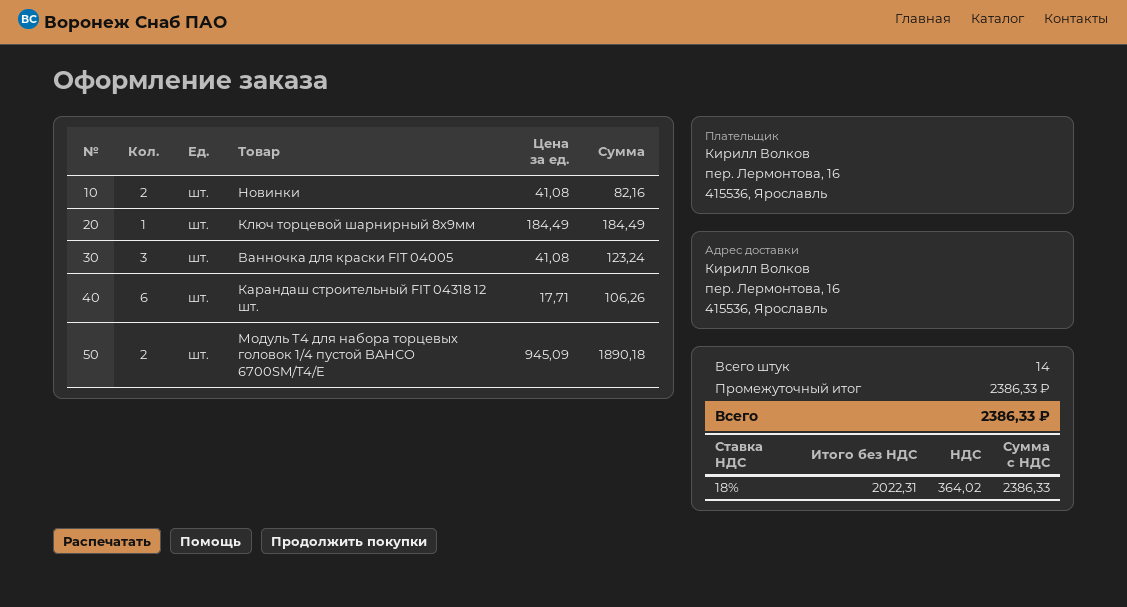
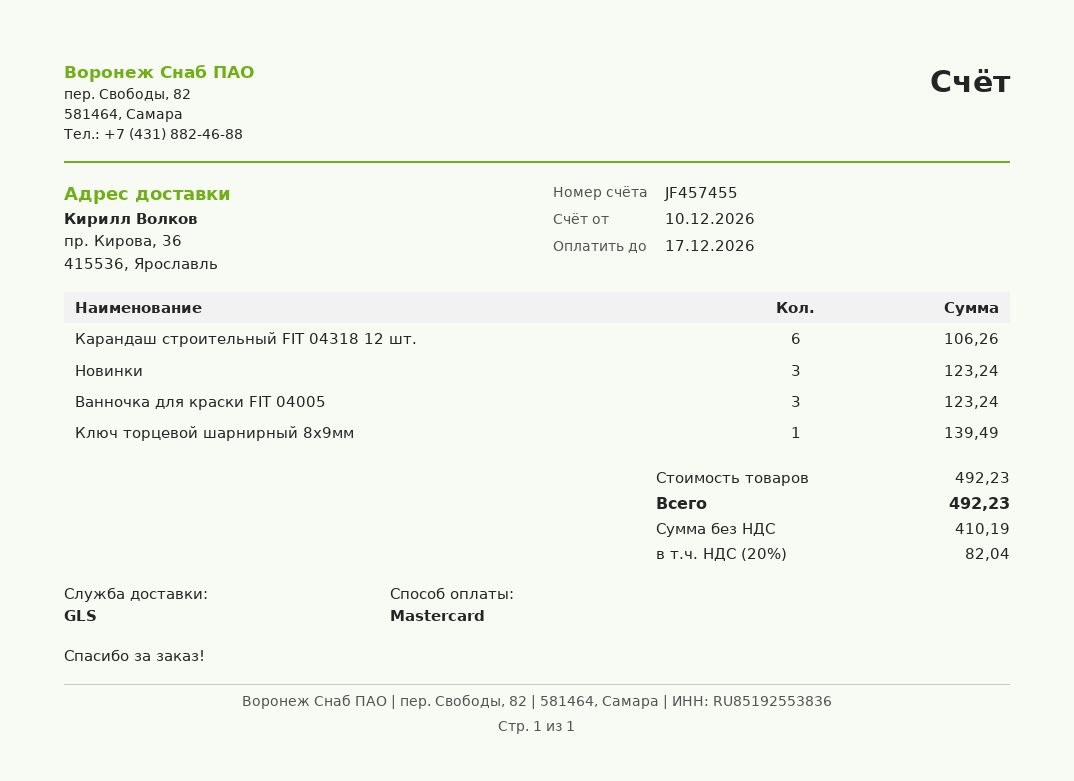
ship to: пер. Лермонтова, 16, 415536, Ярославль -> пр. Кирова, 36, 415536, Ярославль
Новинки: 2 for 82.16 -> 3 for 123.24
Ключ торцевой шарнирный 8х9мм: 1 for 184.49 -> 1 for 139.49
Модуль Т4 для набора торцевых головок 1/4 пустой BAHCO 6700SM/T4/E: 2 for 1890.18 -> none
subtotal: 2386.33 -> 492.23
net: 2022.31 -> 410.19
tax: 18% = 364.02 -> 20% = 82.04
total: 2386.33 -> 492.23

